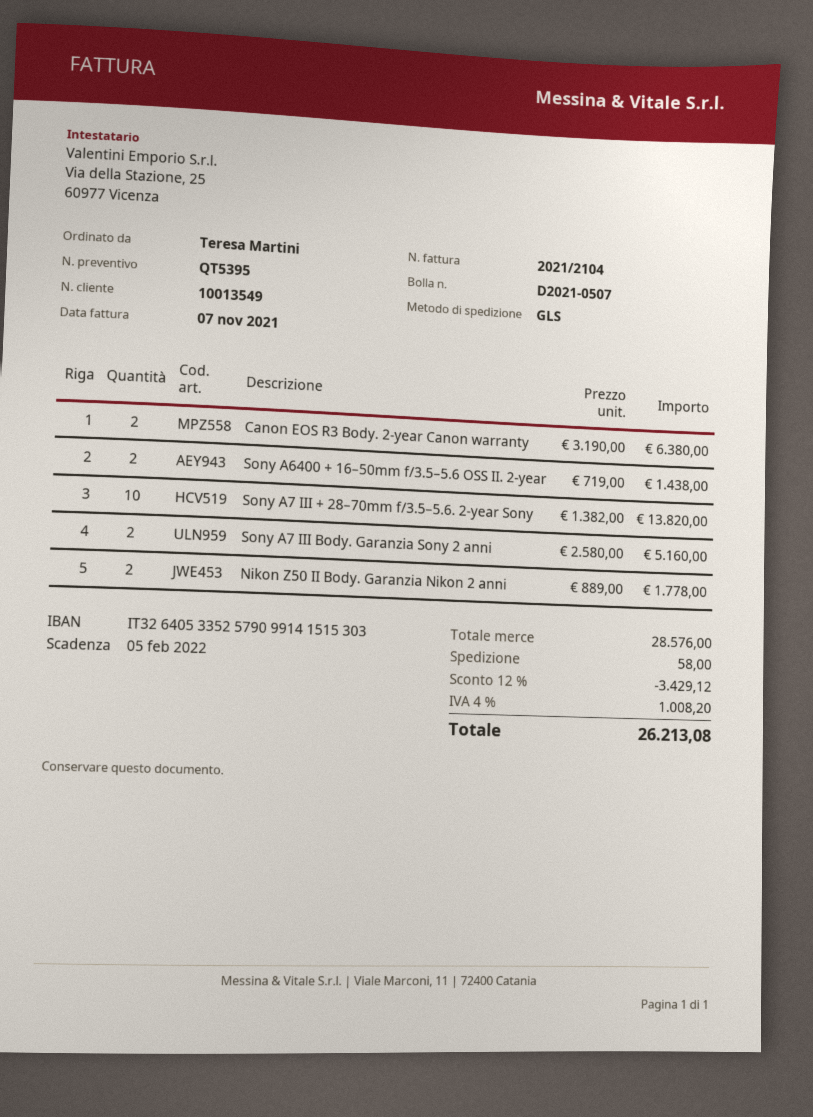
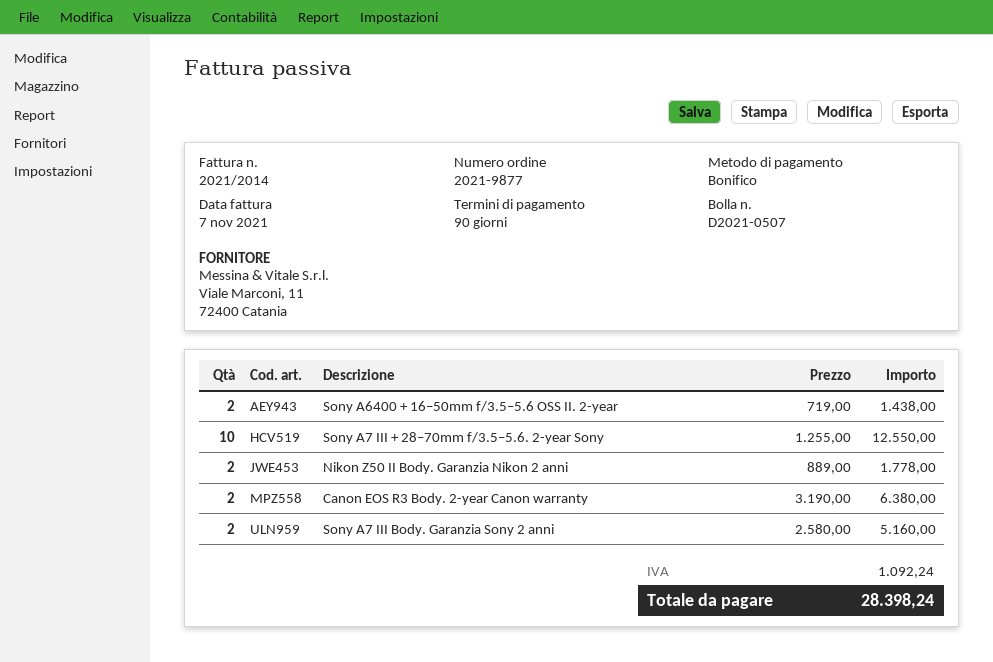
invoice number: 2021/2104 -> 2021/2014
Sony A7 III + 28–70mm f/3.5–5.6. 2-year Sony: 10 x 1382.00 = 13820.00 -> 10 x 1255.00 = 12550.00
discount: 12% = 3429.12 -> none
shipping: 58.00 -> none
tax: 1008.20 -> 1092.24
total: 26213.08 -> 28398.24

